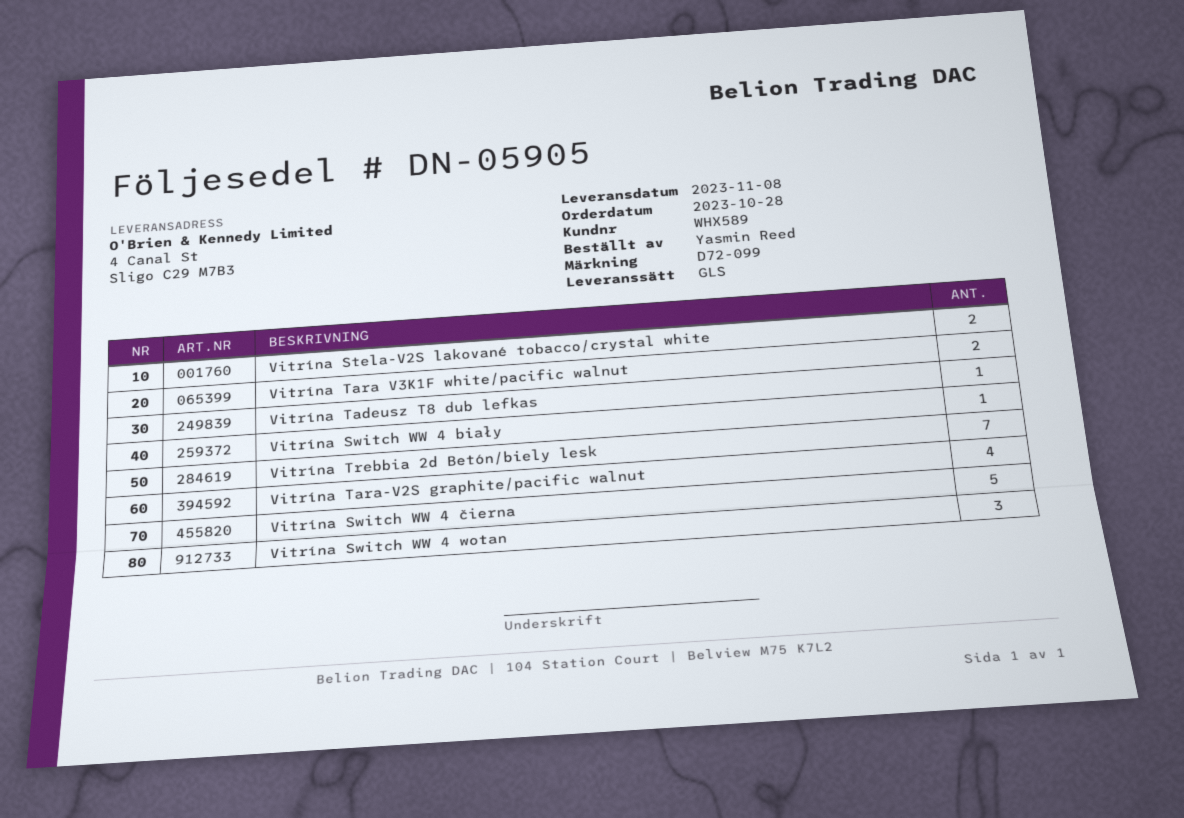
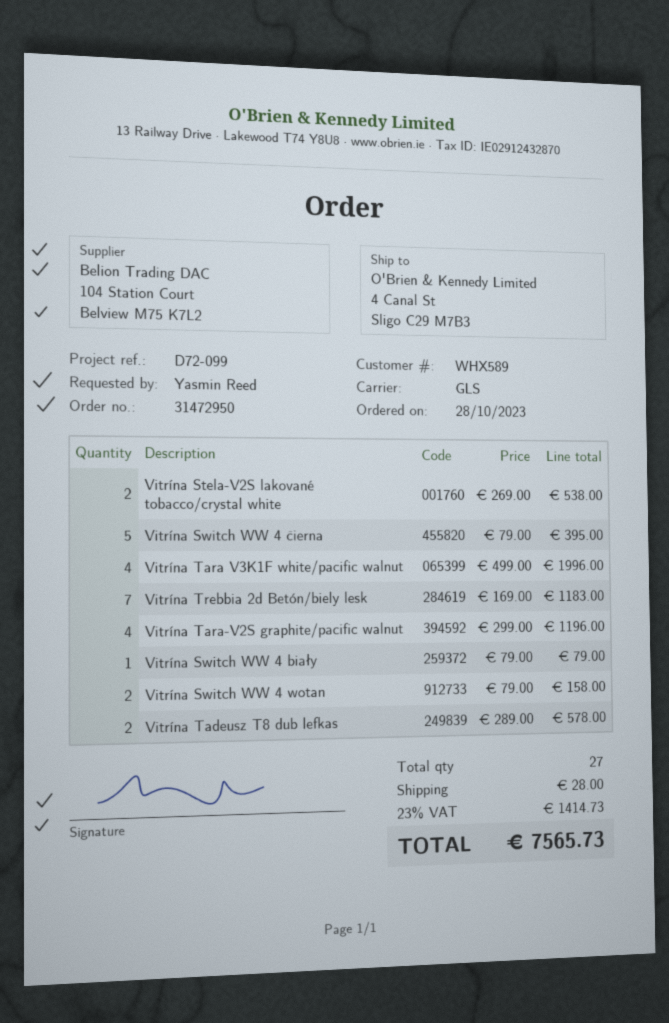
Vitrína Tara V3K1F white/pacific walnut: 2 -> 4
Vitrína Tadeusz T8 dub lefkas: 1 -> 2
Vitrína Switch WW 4 wotan: 3 -> 2

